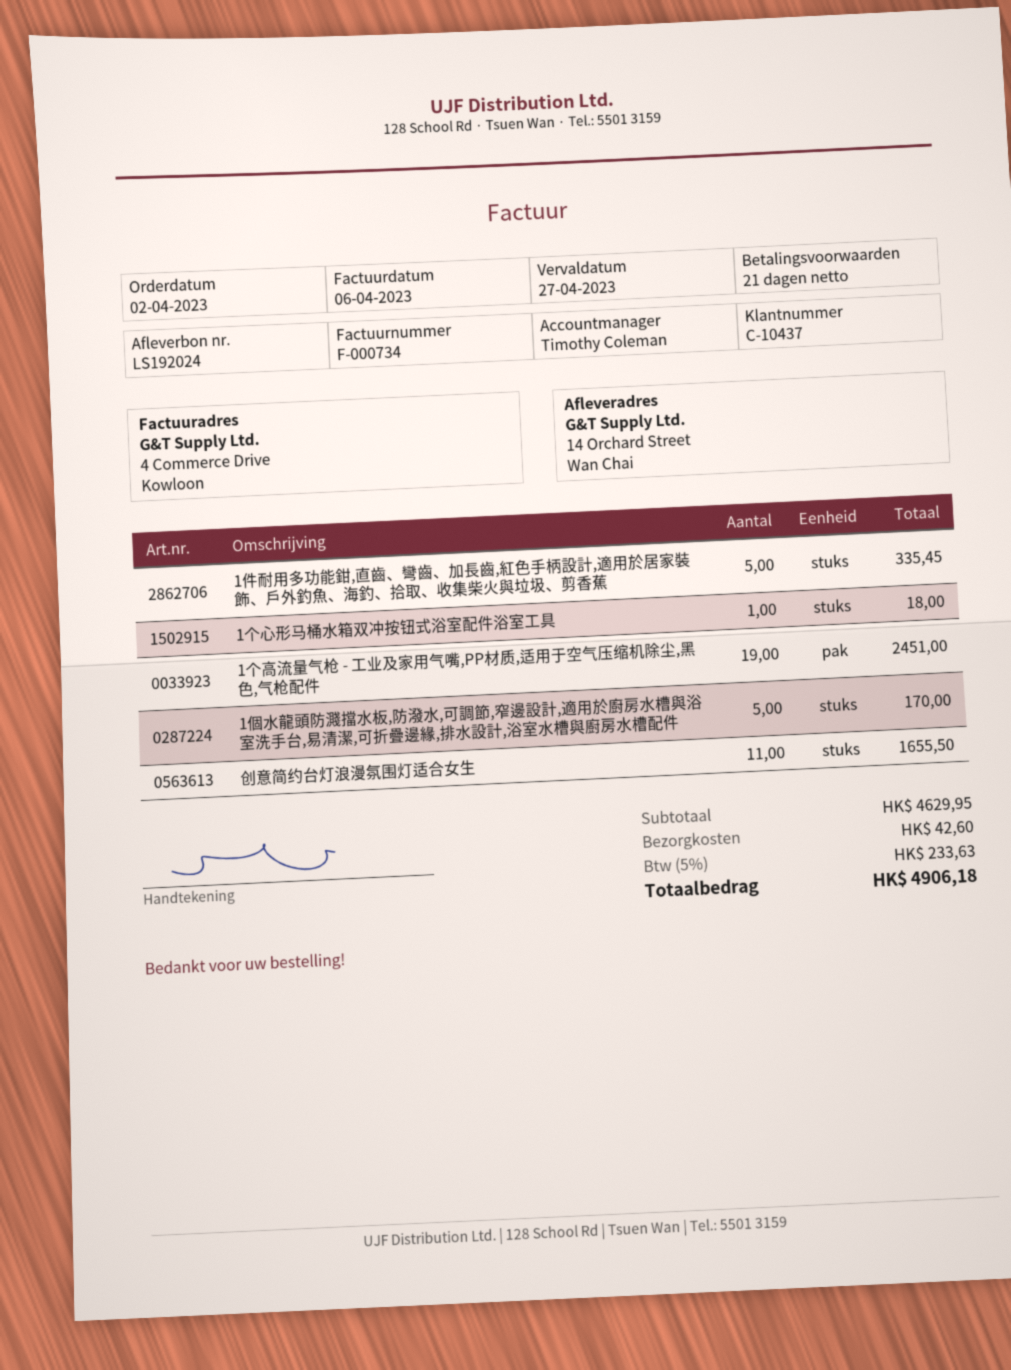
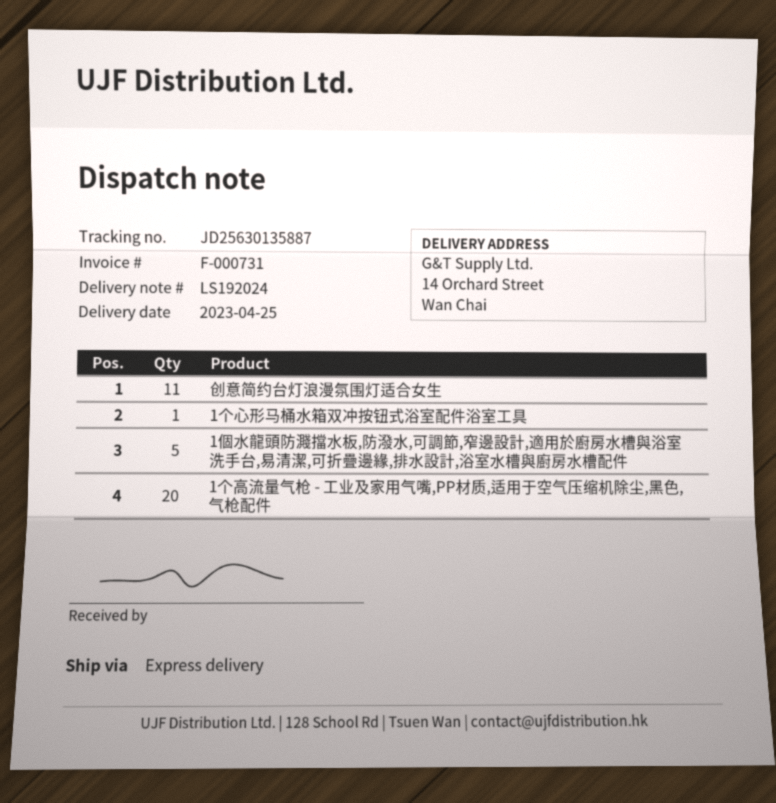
invoice number: F-000734 -> F-000731
1件耐用多功能鉗,直齒、彎齒、加長齒,紅色手柄設計,適用於居家裝飾、戶外釣魚、海釣、拾取、收集柴火與垃圾、剪香蕉: 5 -> none
1个高流量气枪 - 工业及家用气嘴,PP材质,适用于空气压缩机除尘,黑色,气枪配件: 19 -> 20

